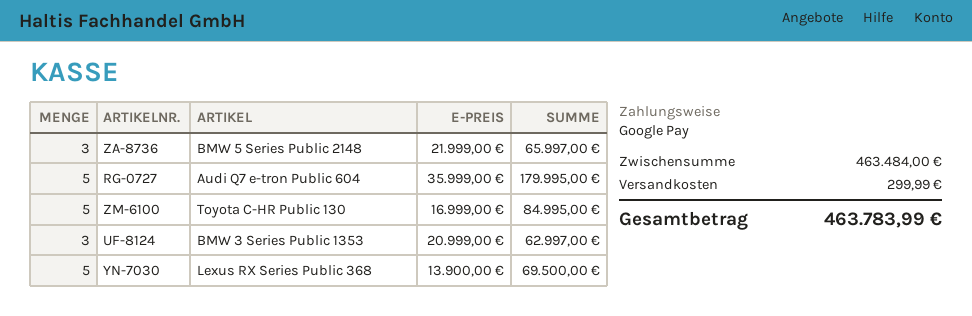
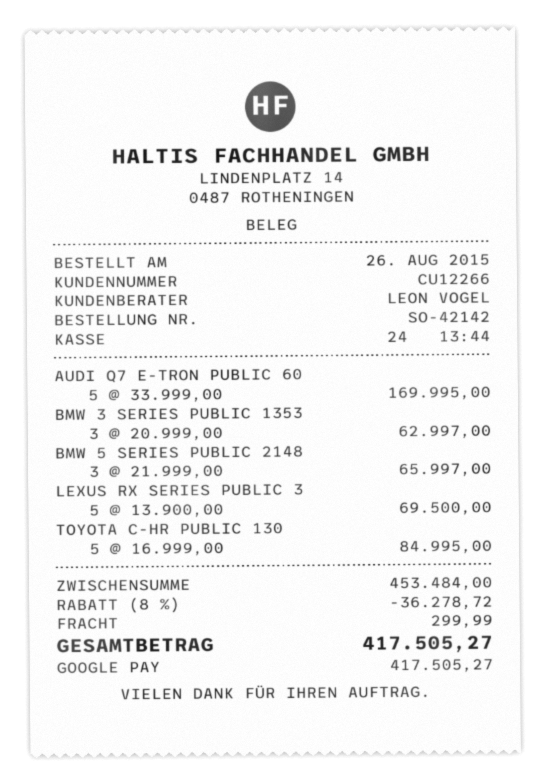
Audi Q7 e-tron Public 604: 5 x 35999.00 = 179995.00 -> 5 x 33999.00 = 169995.00
subtotal: 463484.00 -> 453484.00
discount: none -> 8% = 36278.72
total: 463783.99 -> 417505.27

